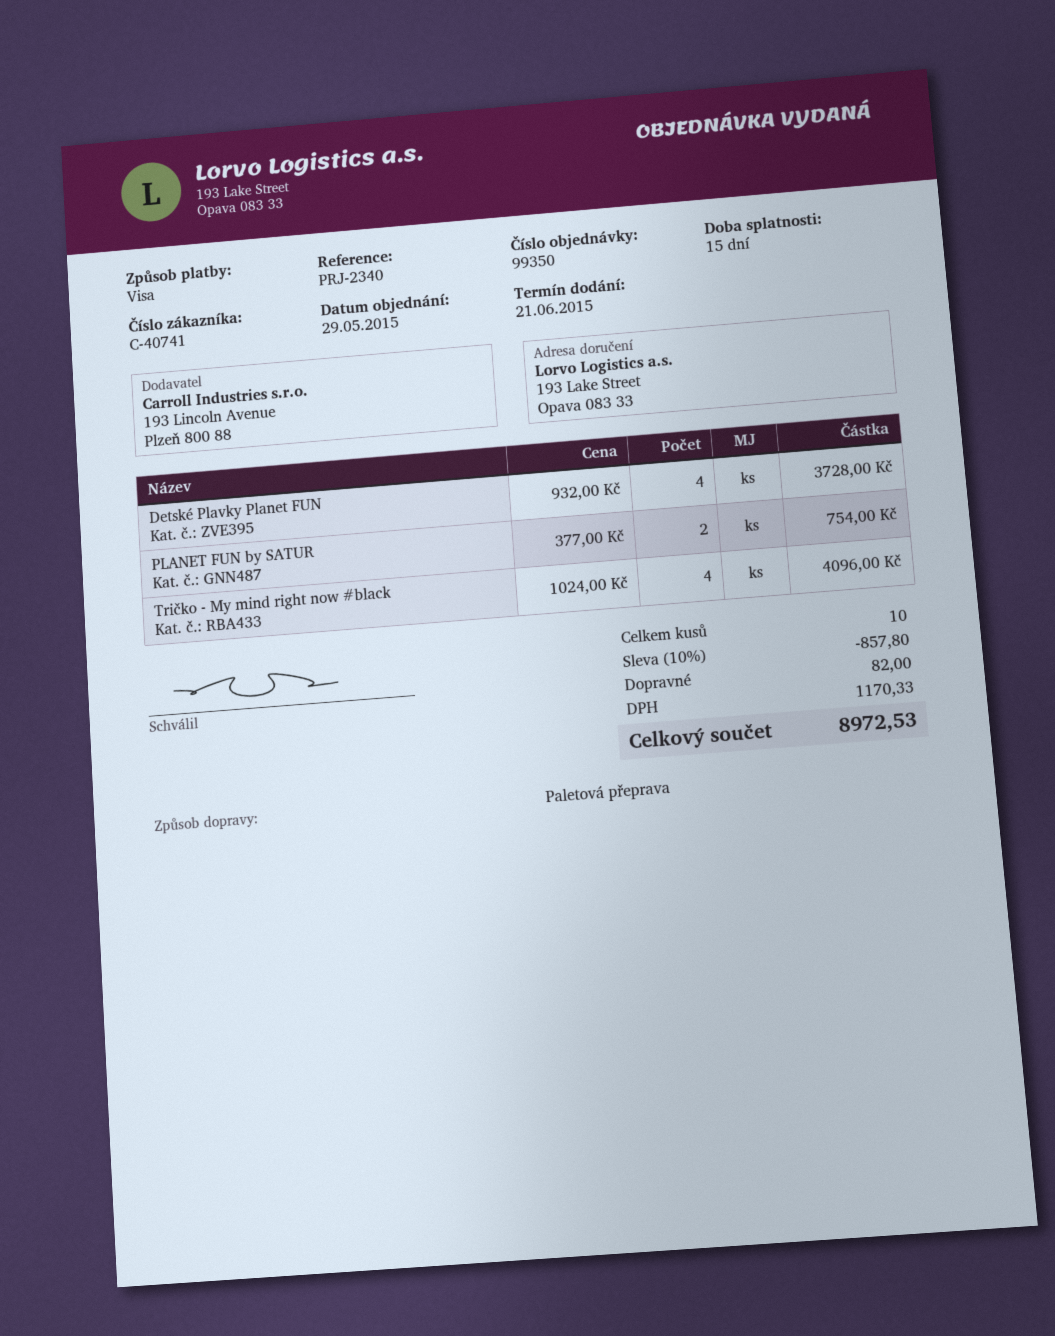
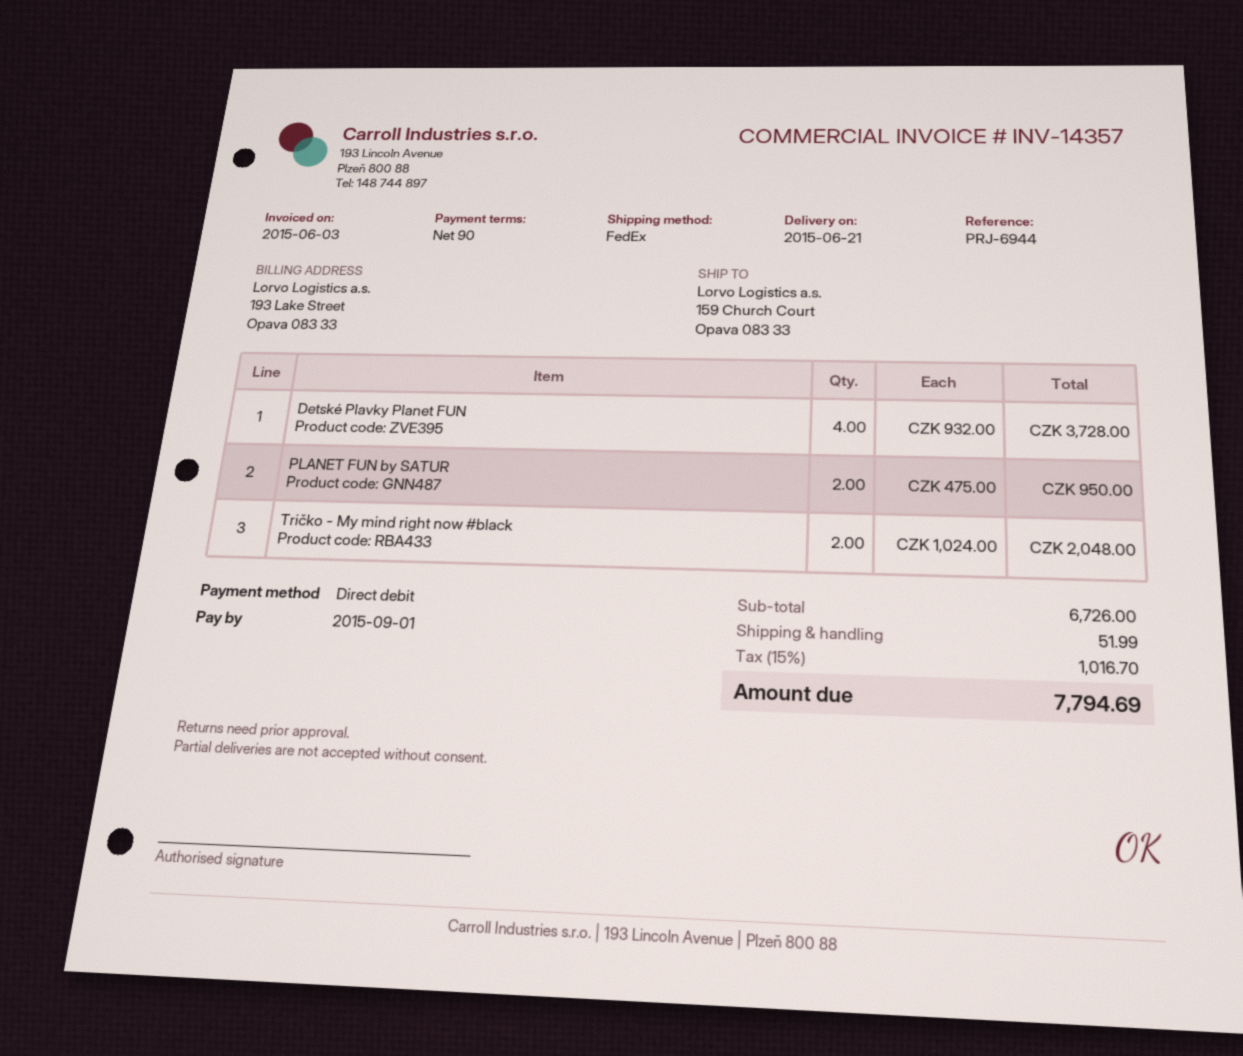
payment terms: 15 days -> 90 days
reference: PRJ-2340 -> PRJ-6944
payment method: Visa -> direct debit
shipping method: pallet freight -> FedEx
ship to: 193 Lake Street, Opava 083 33 -> 159 Church Court, Opava 083 33
PLANET FUN by SATUR: 2 x 377.00 = 754.00 -> 2 x 475.00 = 950.00
Tričko - My mind right now #black: 4 x 1024.00 = 4096.00 -> 2 x 1024.00 = 2048.00
discount: 10% = 857.80 -> none
shipping: 82.00 -> 51.99
tax: 1170.33 -> 1016.70
total: 8972.53 -> 7794.69

